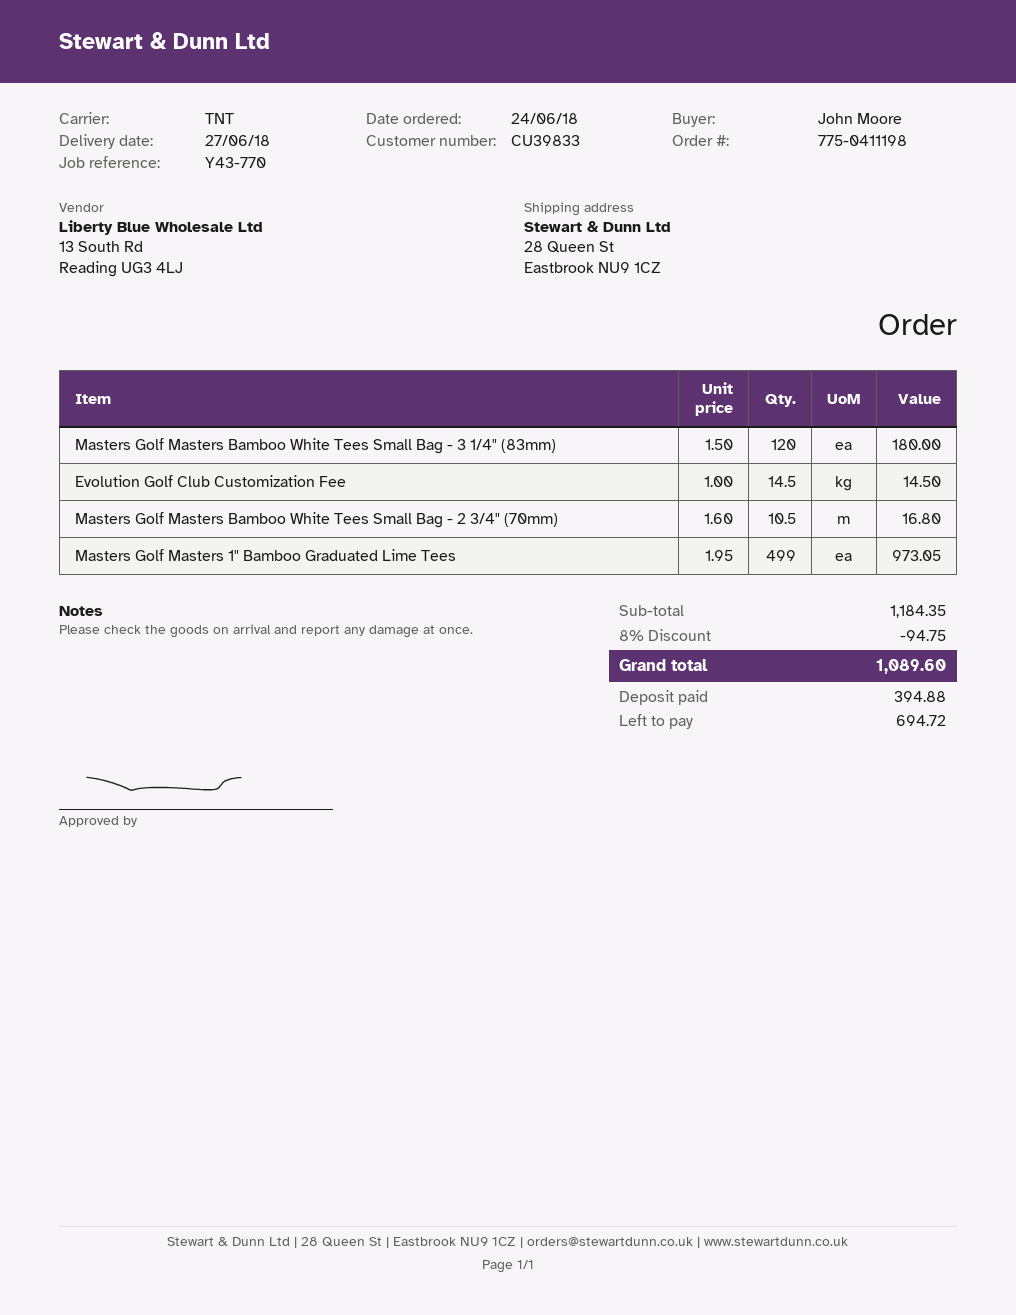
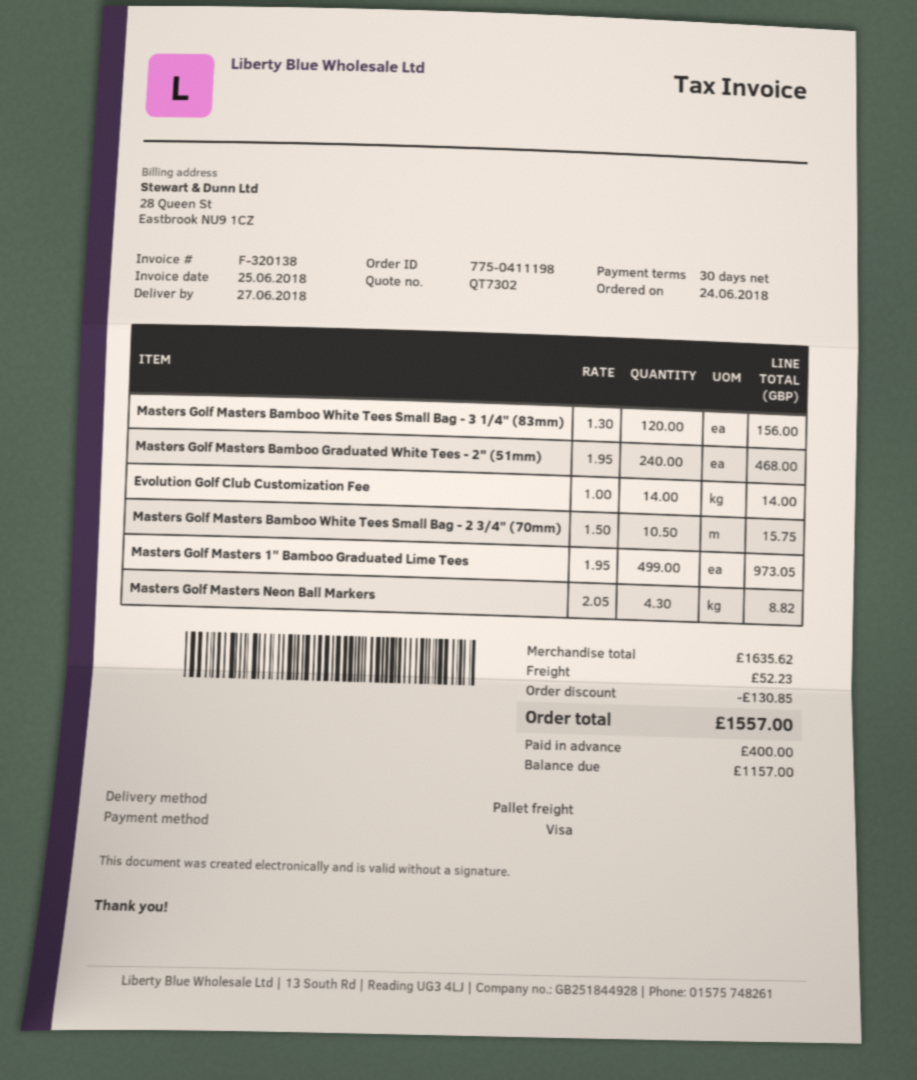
shipping method: TNT -> pallet freight
Masters Golf Masters Bamboo White Tees Small Bag - 3 1/4" (83mm): 120 x 1.50 = 180.00 -> 120 x 1.30 = 156.00
Evolution Golf Club Customization Fee: 14.5 x 1.00 = 14.50 -> 14 x 1.00 = 14.00
Masters Golf Masters Bamboo White Tees Small Bag - 2 3/4" (70mm): 10.5 x 1.60 = 16.80 -> 10.5 x 1.50 = 15.75
Masters Golf Masters Bamboo Graduated White Tees - 2" (51mm): none -> 240 x 1.95 = 468.00
Masters Golf Masters Neon Ball Markers: none -> 4.3 x 2.05 = 8.82
subtotal: 1184.35 -> 1635.62
discount: 94.75 -> 130.85
shipping: none -> 52.23
total: 1089.60 -> 1557.00
deposit: 394.88 -> 400.00
balance: 694.72 -> 1157.00

